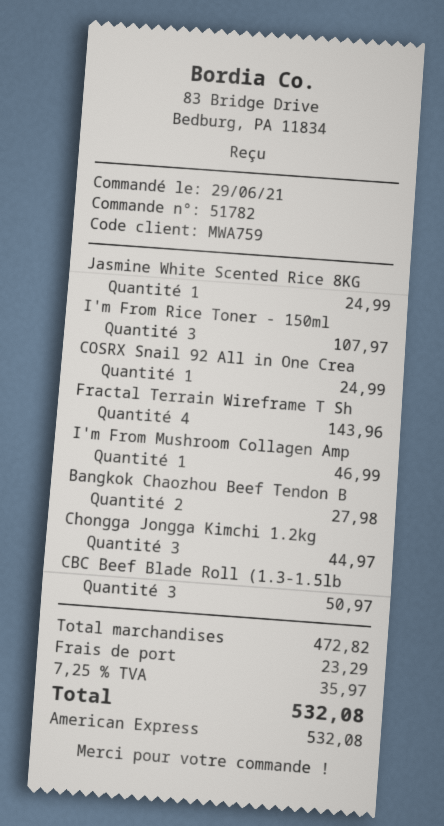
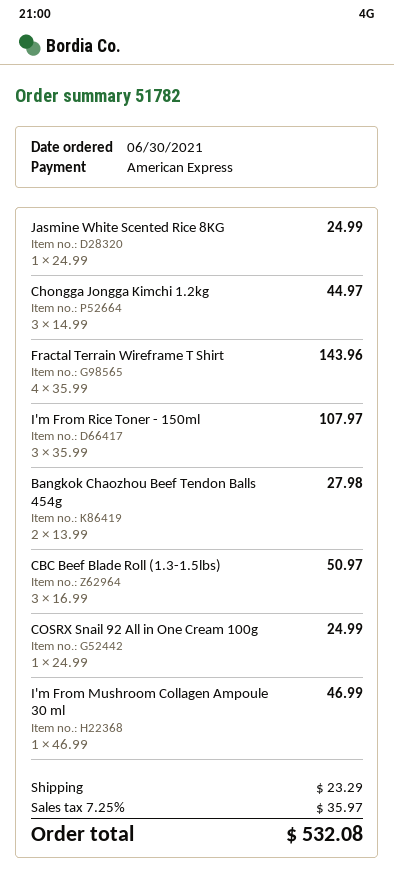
order date: 2021-06-29 -> 2021-06-30

